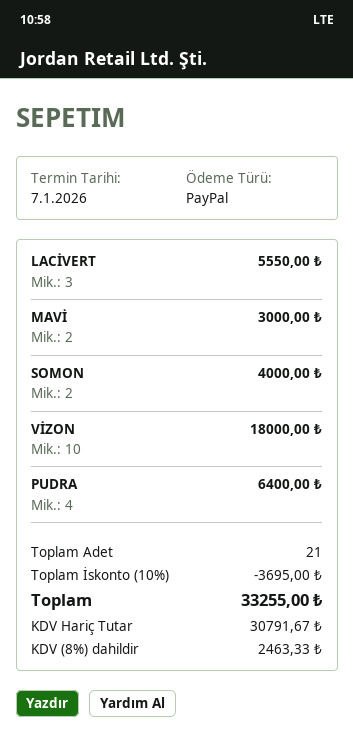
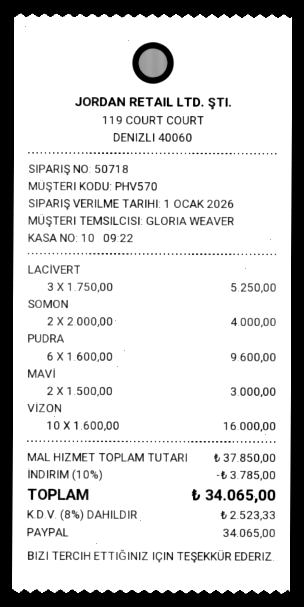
LACİVERT: 3 for 5550.00 -> 3 for 5250.00
VİZON: 10 for 18000.00 -> 10 for 16000.00
PUDRA: 4 for 6400.00 -> 6 for 9600.00
discount: 10% = 3695.00 -> 10% = 3785.00
tax: 8% = 2463.33 -> 8% = 2523.33
total: 33255.00 -> 34065.00

